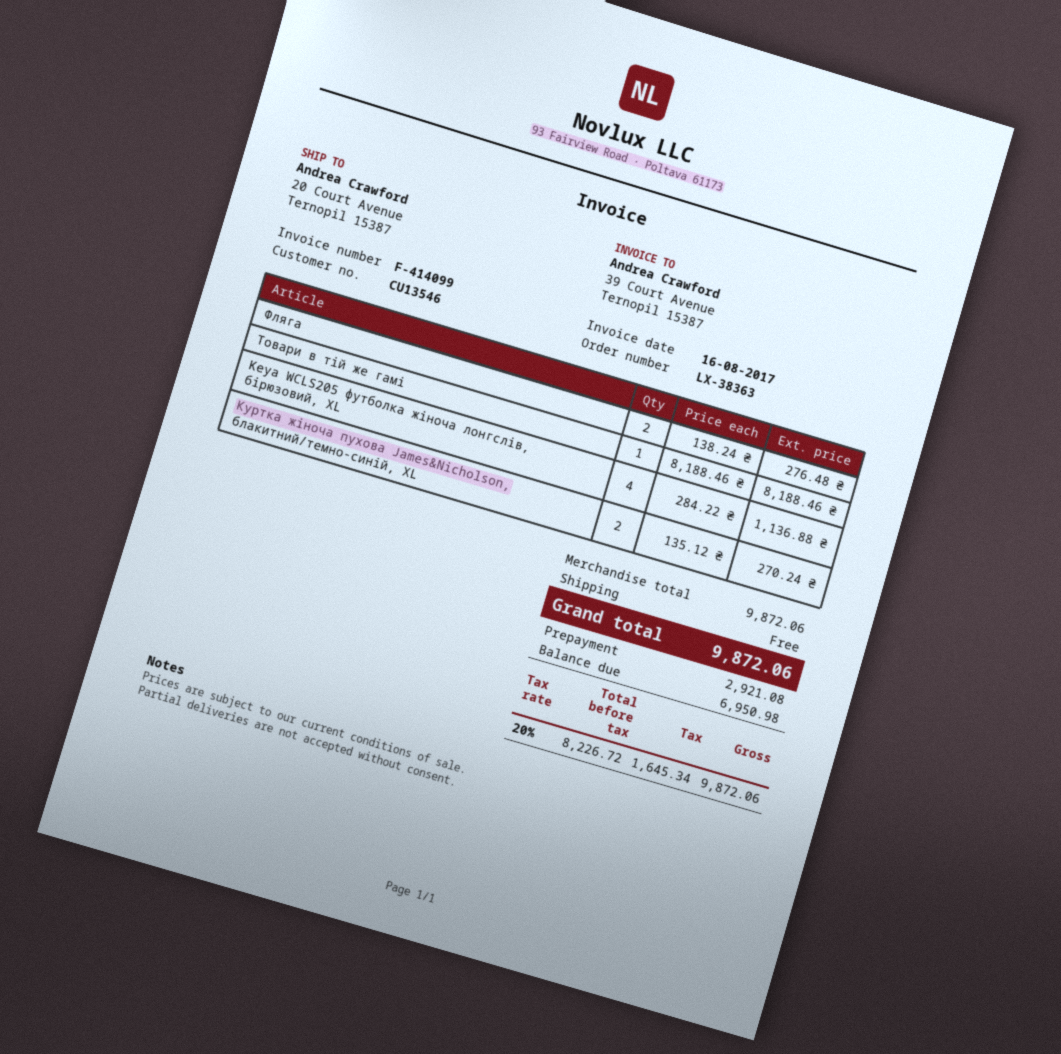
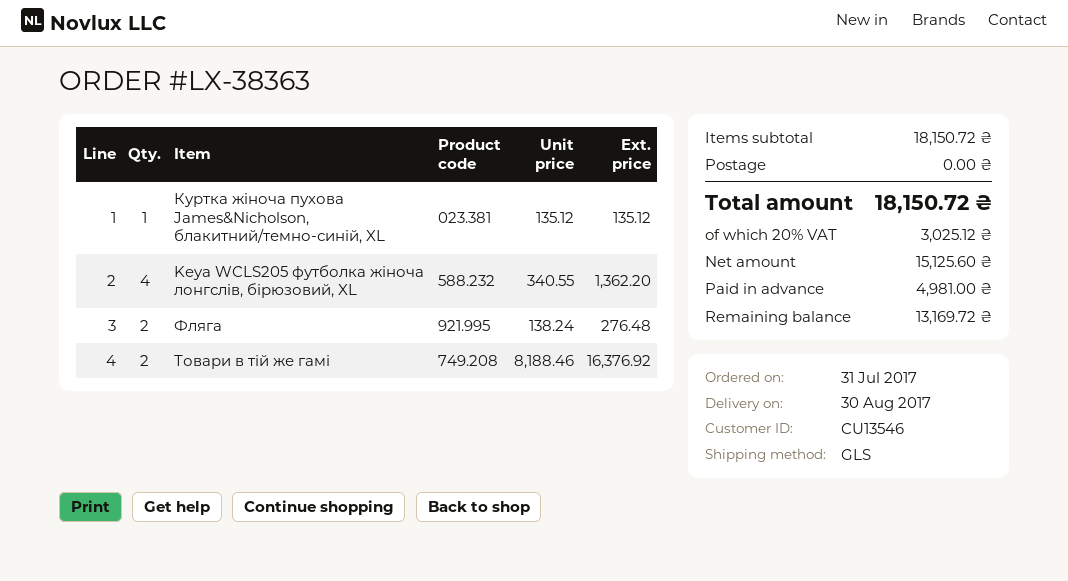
Товари в тій же гамі: 1 x 8188.46 = 8188.46 -> 2 x 8188.46 = 16376.92
Keya WCLS205 футболка жіноча лонгслів, бірюзовий, XL: 4 x 284.22 = 1136.88 -> 4 x 340.55 = 1362.20
Куртка жіноча пухова James&Nicholson, блакитний/темно-синій, XL: 2 x 135.12 = 270.24 -> 1 x 135.12 = 135.12
subtotal: 9872.06 -> 18150.72
net: 8226.72 -> 15125.60
tax: 20% = 1645.34 -> 20% = 3025.12
total: 9872.06 -> 18150.72
deposit: 2921.08 -> 4981.00
balance: 6950.98 -> 13169.72

